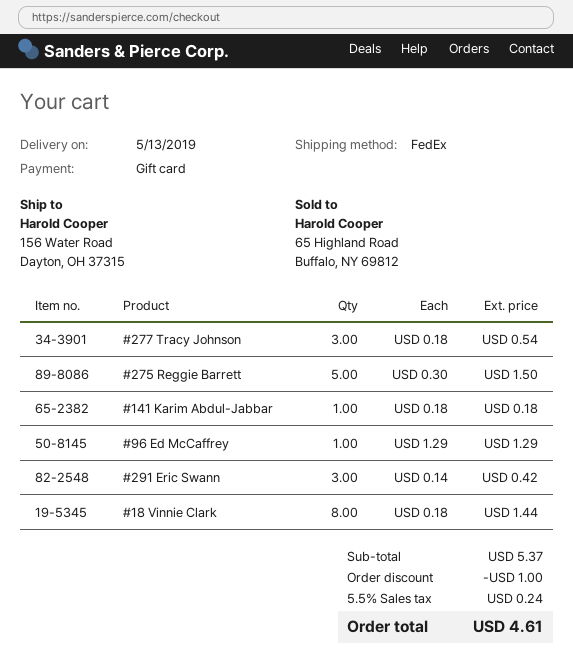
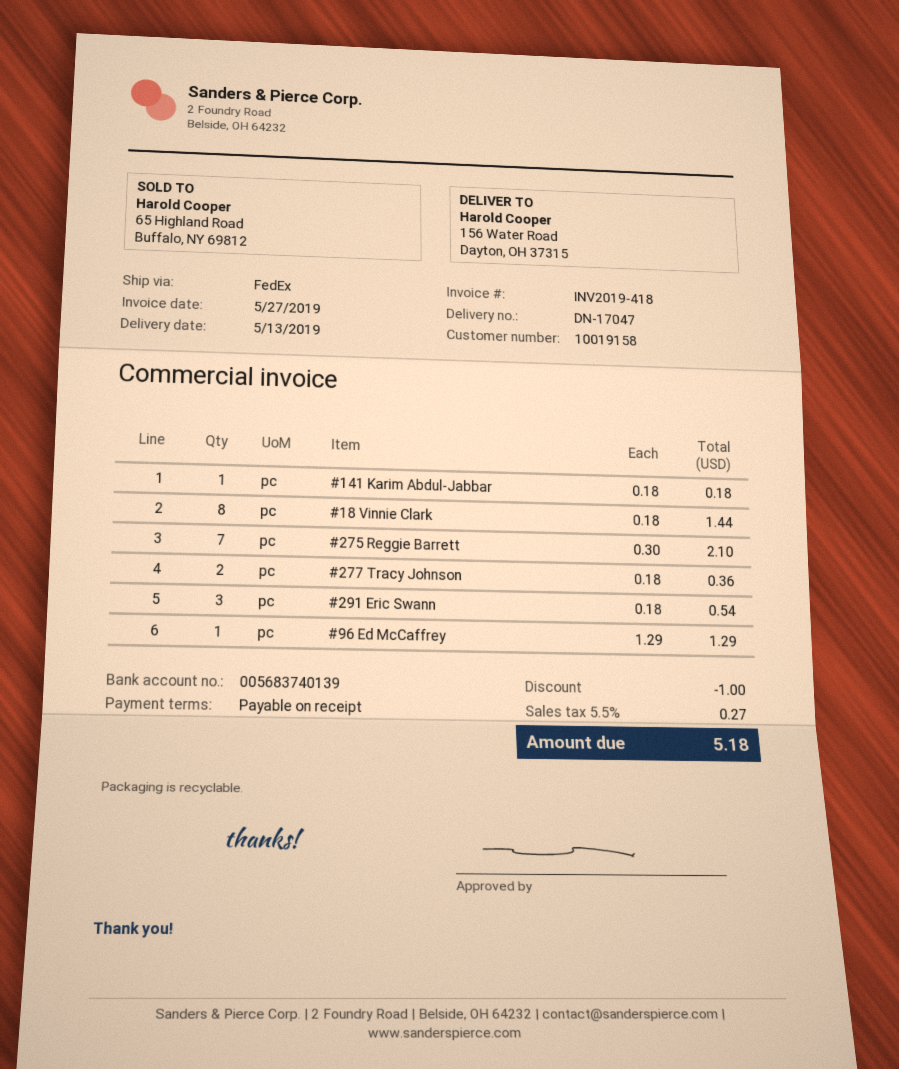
#277 Tracy Johnson: 3 x 0.18 = 0.54 -> 2 x 0.18 = 0.36
#275 Reggie Barrett: 5 x 0.30 = 1.50 -> 7 x 0.30 = 2.10
#291 Eric Swann: 3 x 0.14 = 0.42 -> 3 x 0.18 = 0.54
tax: 5.5% = 0.24 -> 5.5% = 0.27
total: 4.61 -> 5.18

